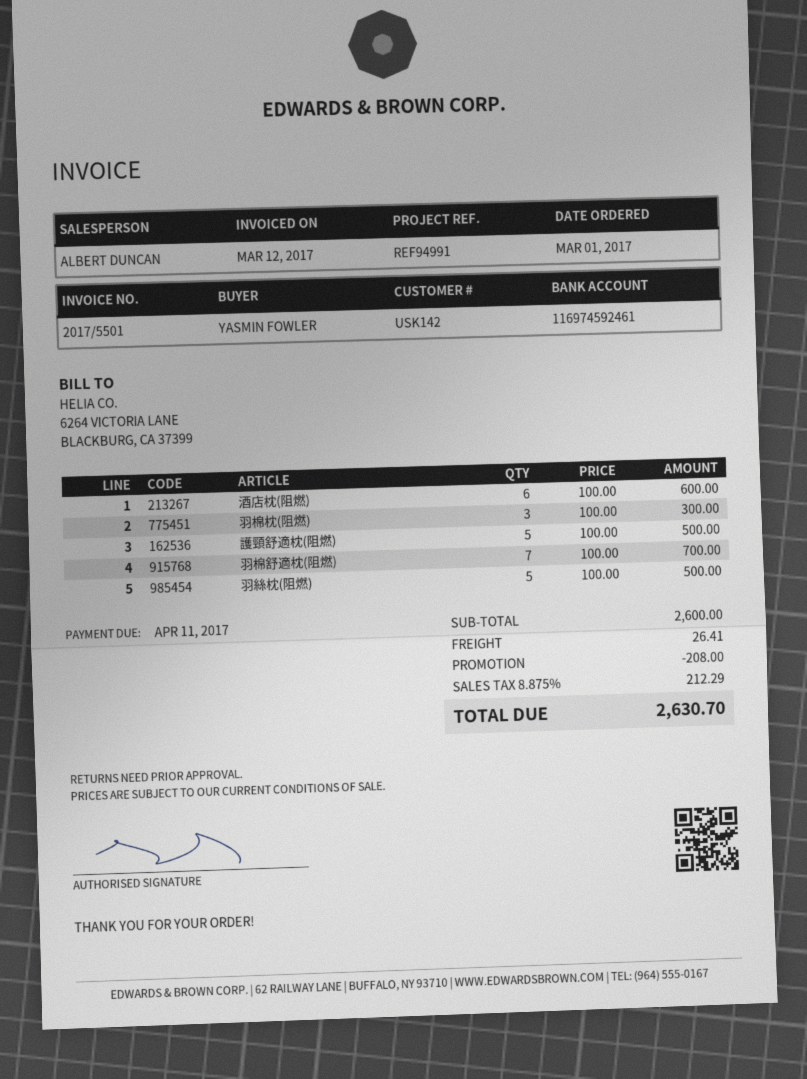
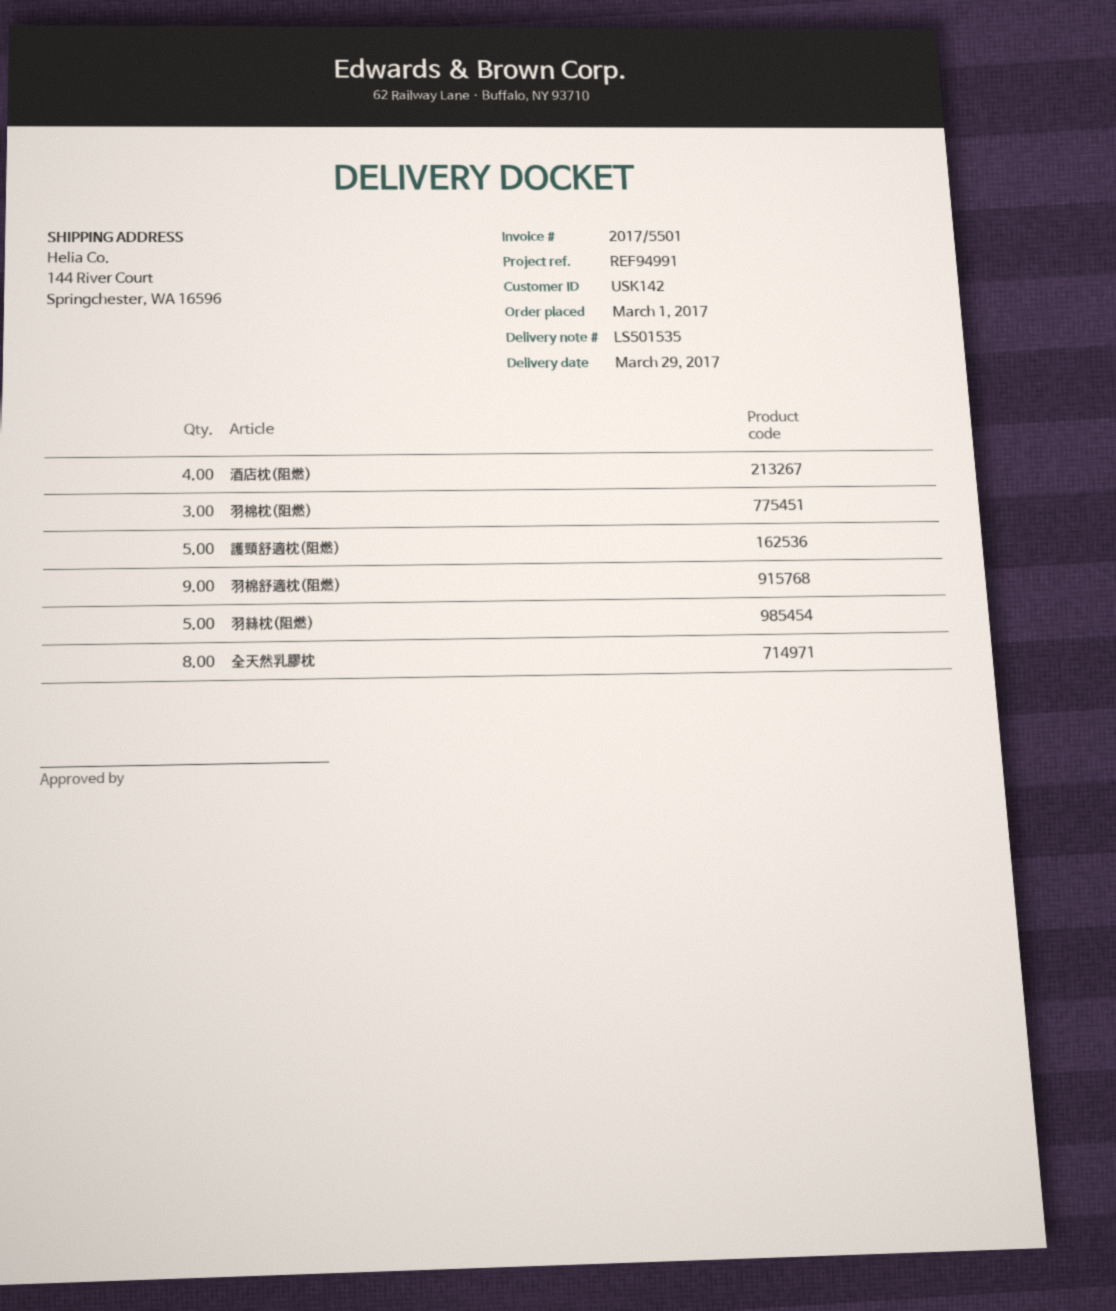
酒店枕(阻燃): 6 -> 4
羽棉舒適枕(阻燃): 7 -> 9
全天然乳膠枕: none -> 8

